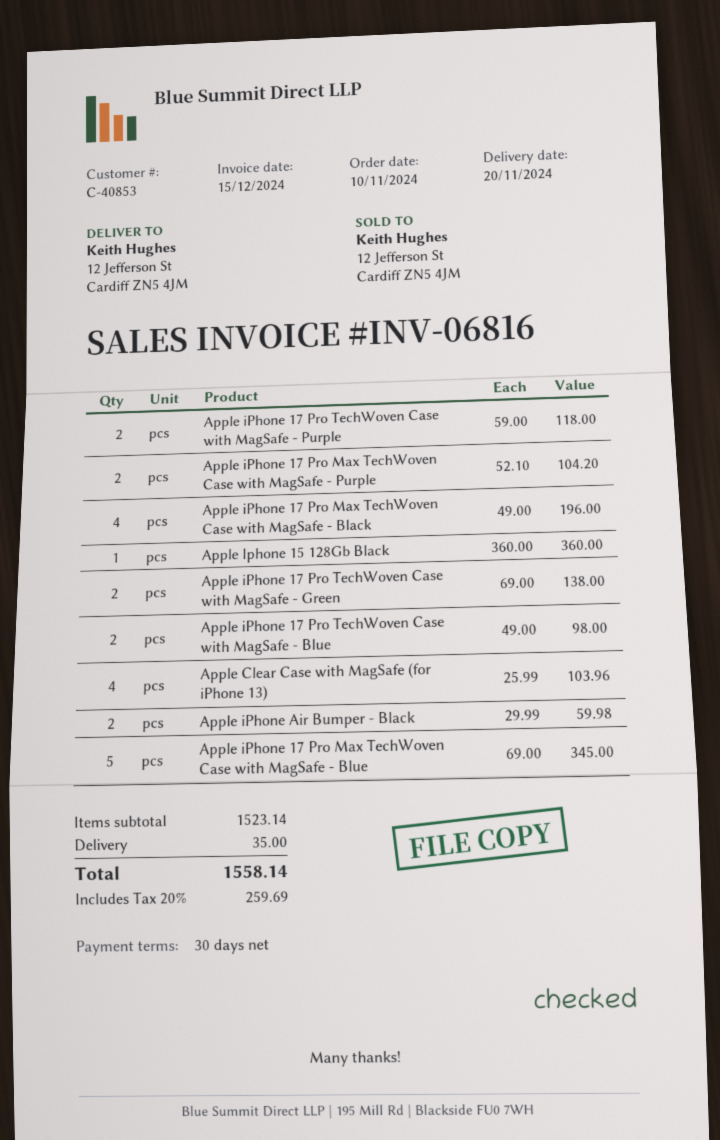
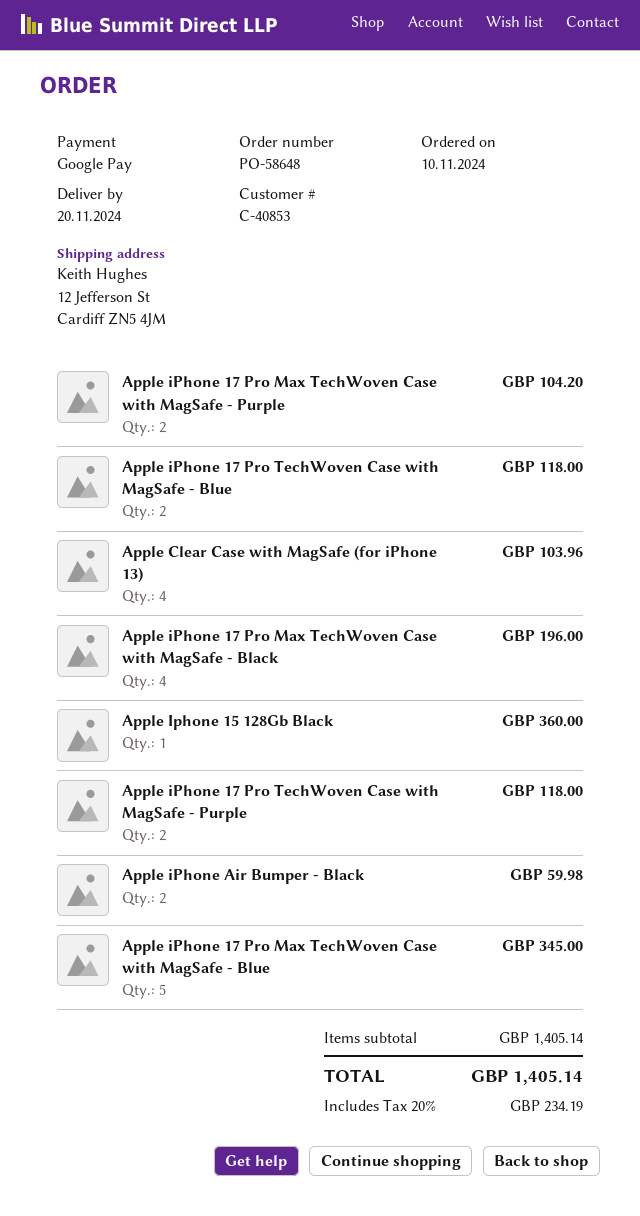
Apple iPhone 17 Pro TechWoven Case with MagSafe - Green: 2 for 138.00 -> none
Apple iPhone 17 Pro TechWoven Case with MagSafe - Blue: 2 for 98.00 -> 2 for 118.00
subtotal: 1523.14 -> 1405.14
shipping: 35.00 -> none
tax: 20% = 259.69 -> 20% = 234.19
total: 1558.14 -> 1405.14

